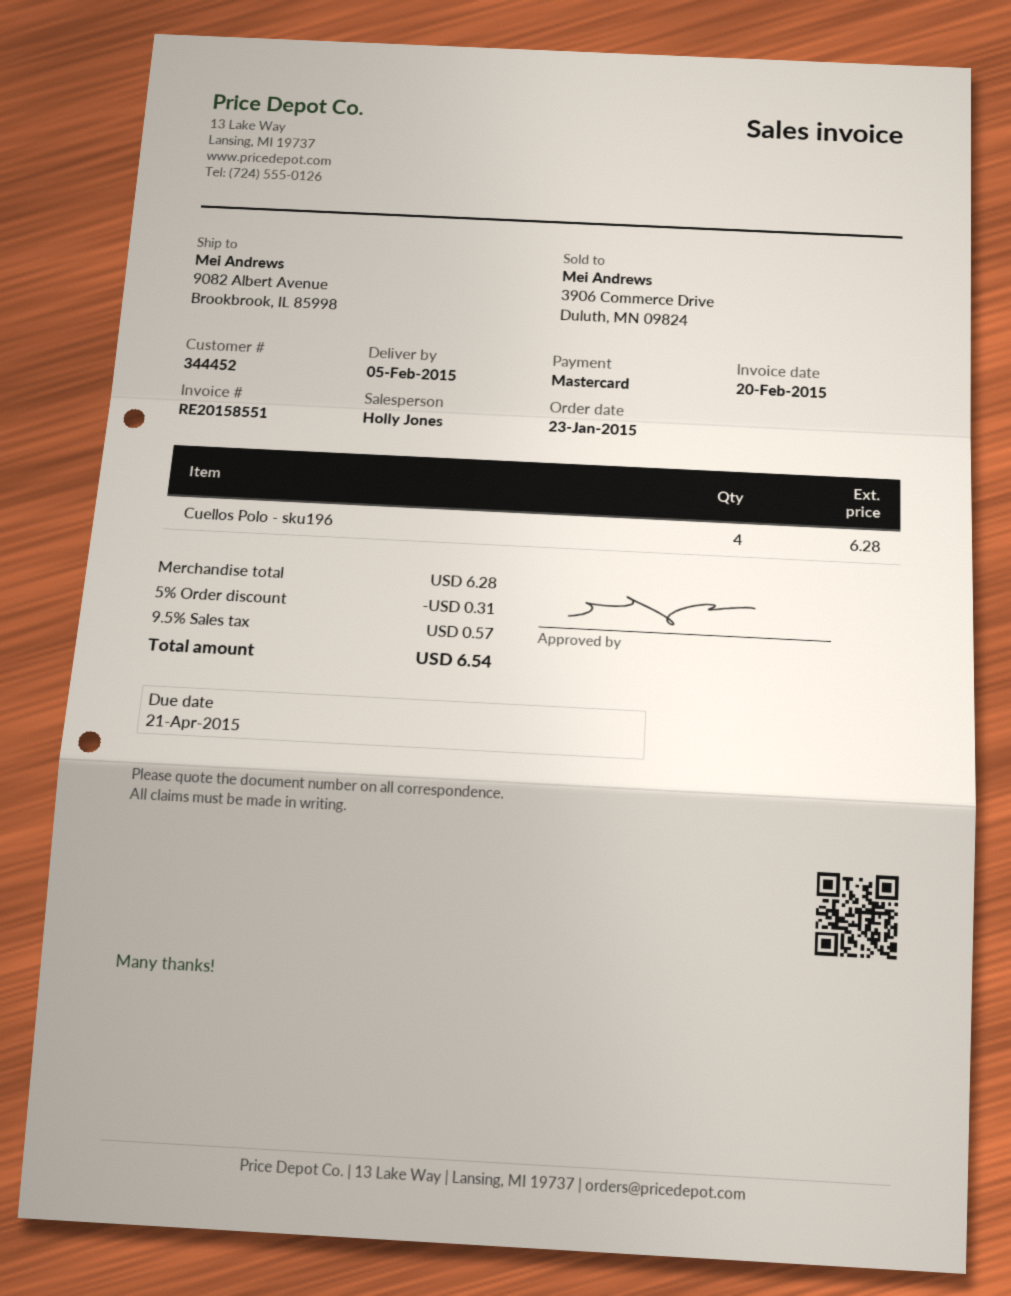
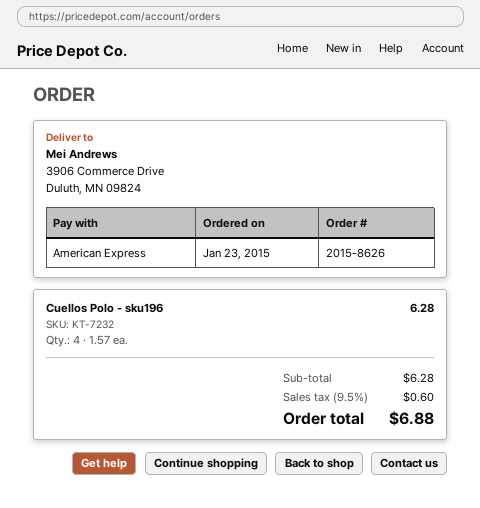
payment method: Mastercard -> American Express
ship to: 9082 Albert Avenue, Brookbrook, IL 85998 -> 3906 Commerce Drive, Duluth, MN 09824
discount: 5% = 0.31 -> none
tax: 9.5% = 0.57 -> 9.5% = 0.60
total: 6.54 -> 6.88

